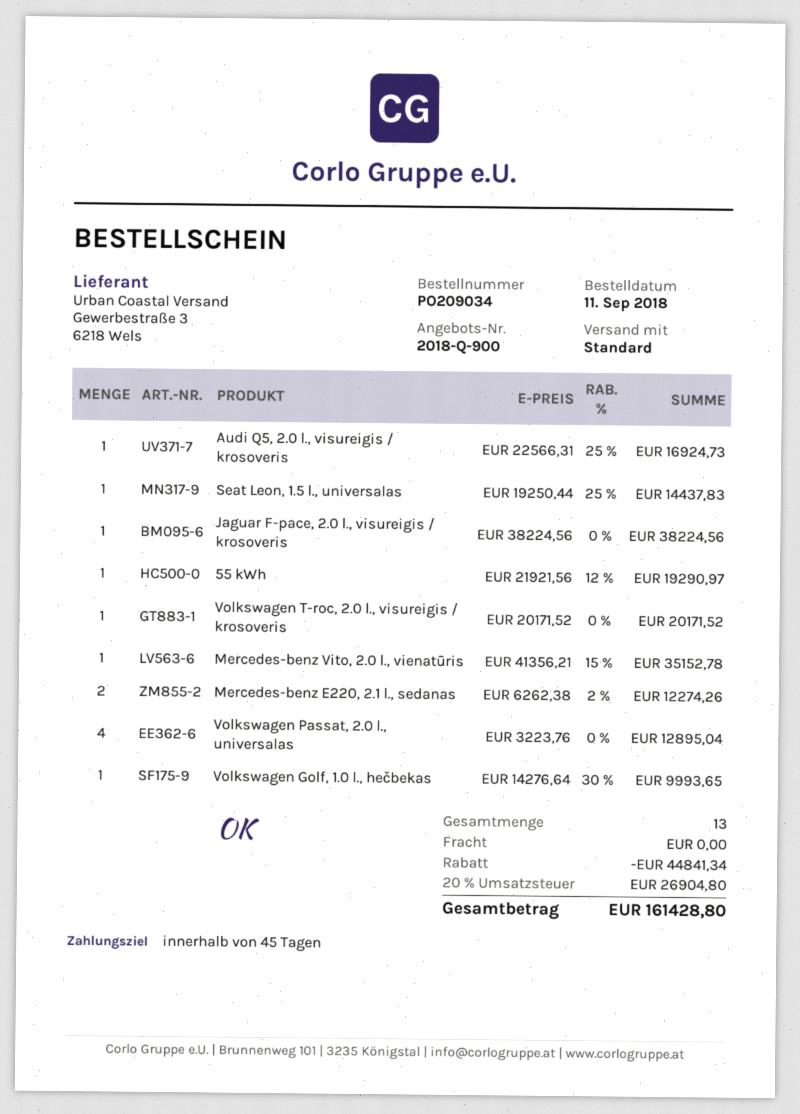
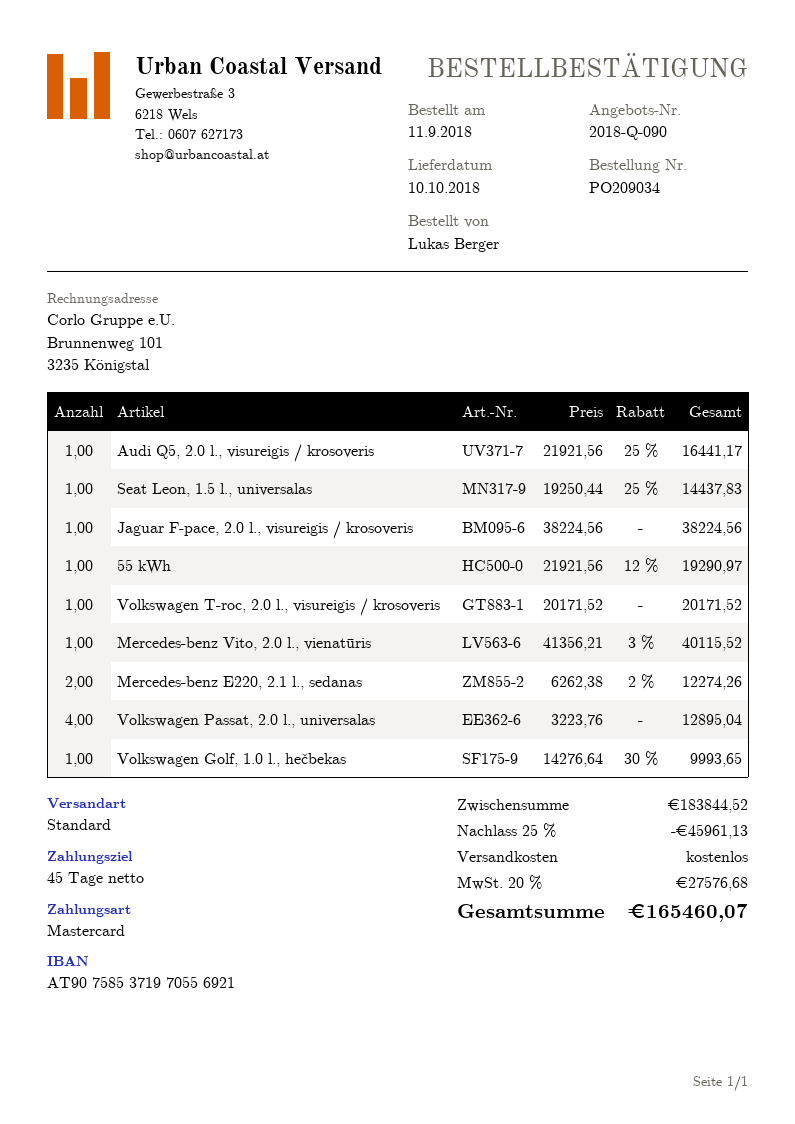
quote number: 2018-Q-900 -> 2018-Q-090
Audi Q5, 2.0 l., visureigis / krosoveris: 1 x 22566.31 - 25% = 16924.73 -> 1 x 21921.56 - 25% = 16441.17
Mercedes-benz Vito, 2.0 l., vienatūris: 1 x 41356.21 - 15% = 35152.78 -> 1 x 41356.21 - 3% = 40115.52
discount: 44841.34 -> 45961.13
tax: 20% = 26904.80 -> 20% = 27576.68
total: 161428.80 -> 165460.07

